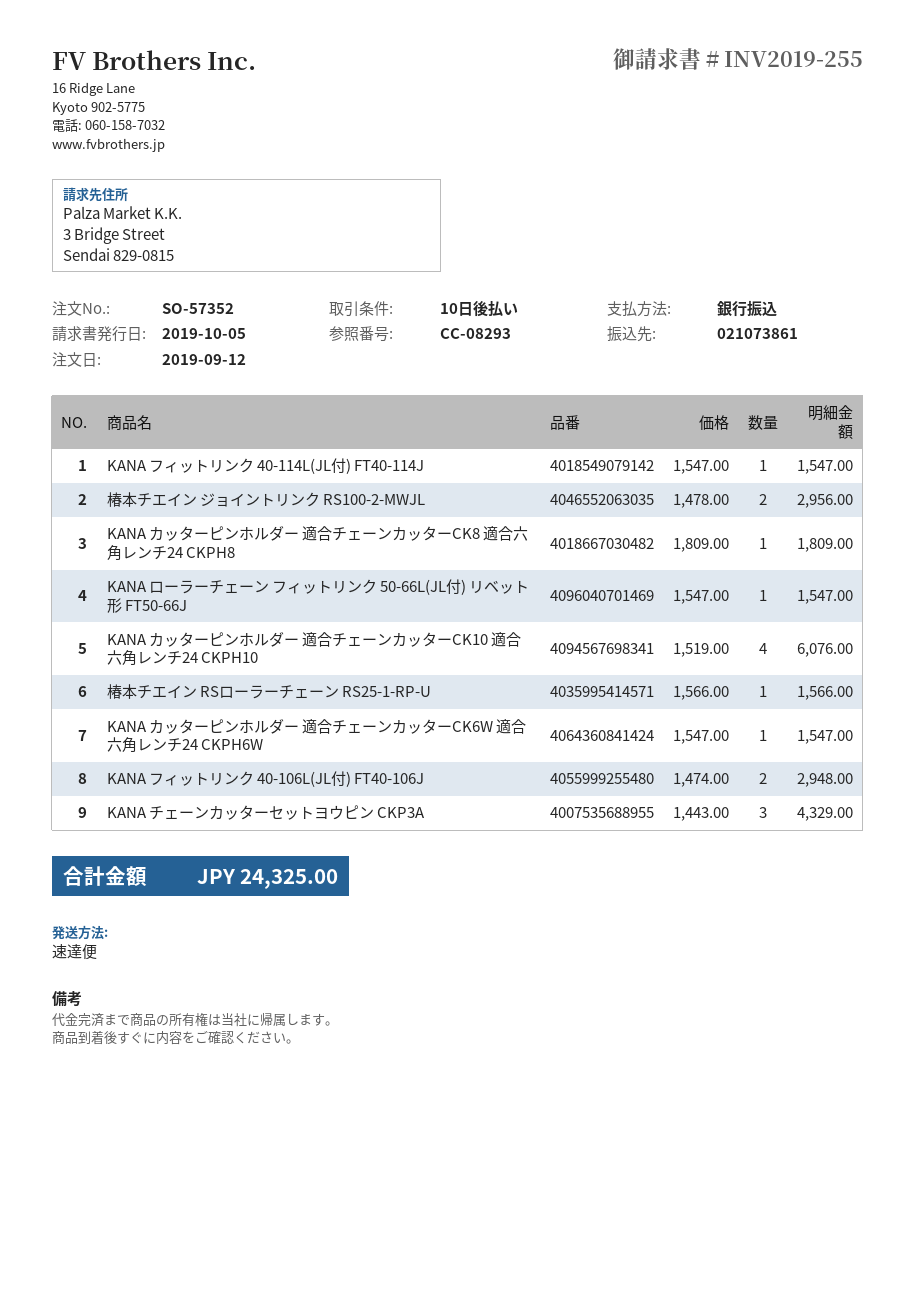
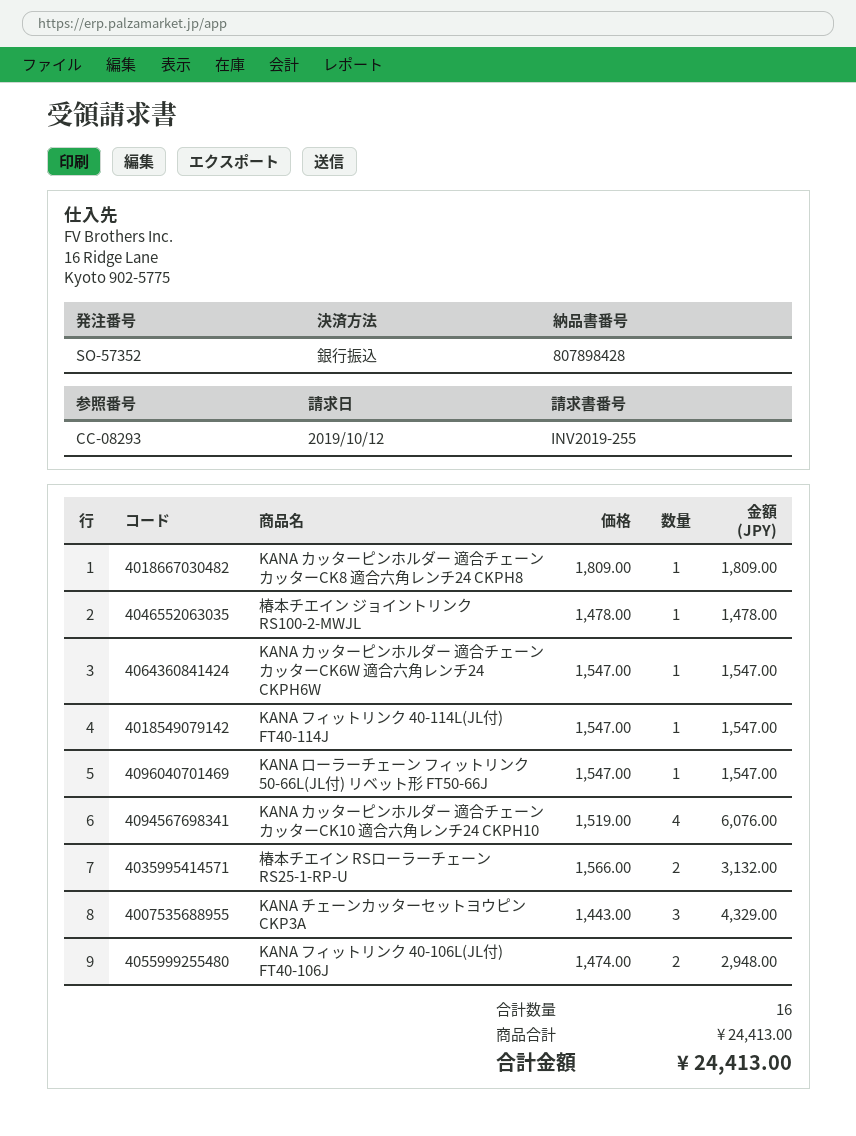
invoice date: 2019-10-05 -> 2019-10-12
椿本チエイン ジョイントリンク RS100-2-MWJL: 2 x 1478.00 = 2956.00 -> 1 x 1478.00 = 1478.00
椿本チエイン RSローラーチェーン RS25-1-RP-U: 1 x 1566.00 = 1566.00 -> 2 x 1566.00 = 3132.00
total: 24325.00 -> 24413.00

